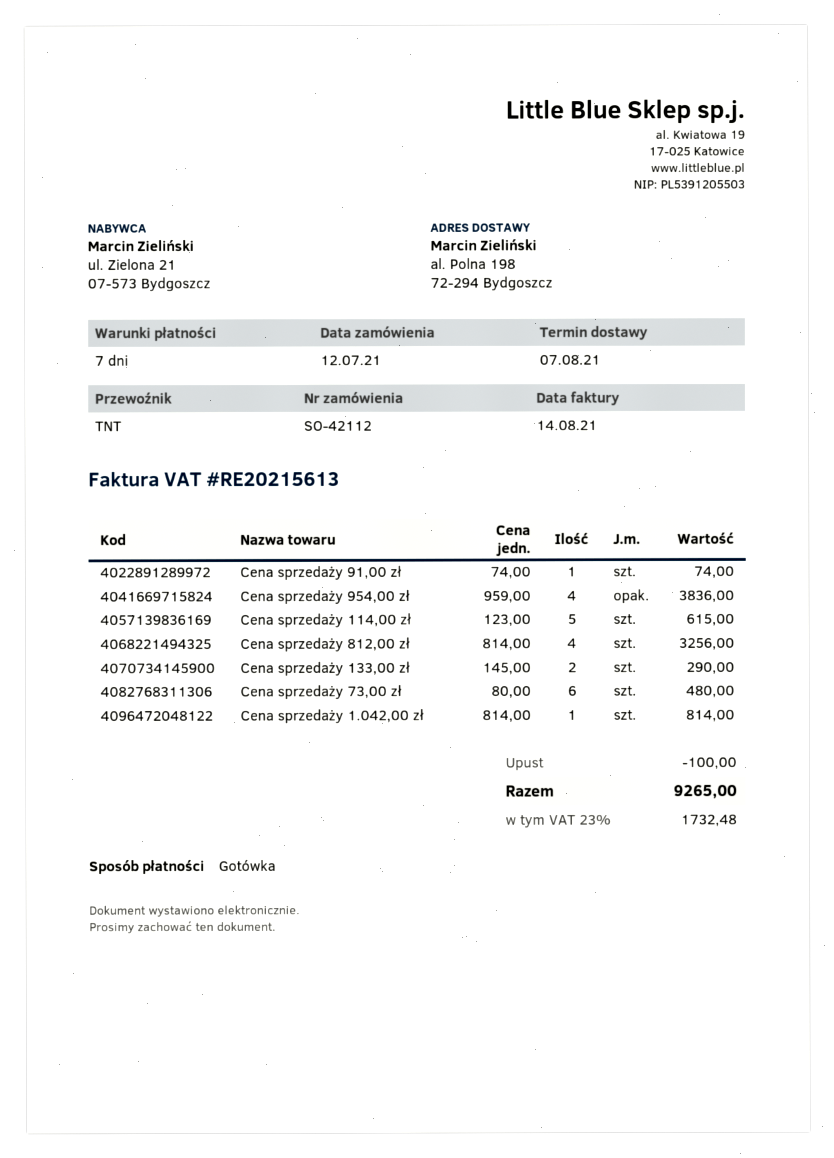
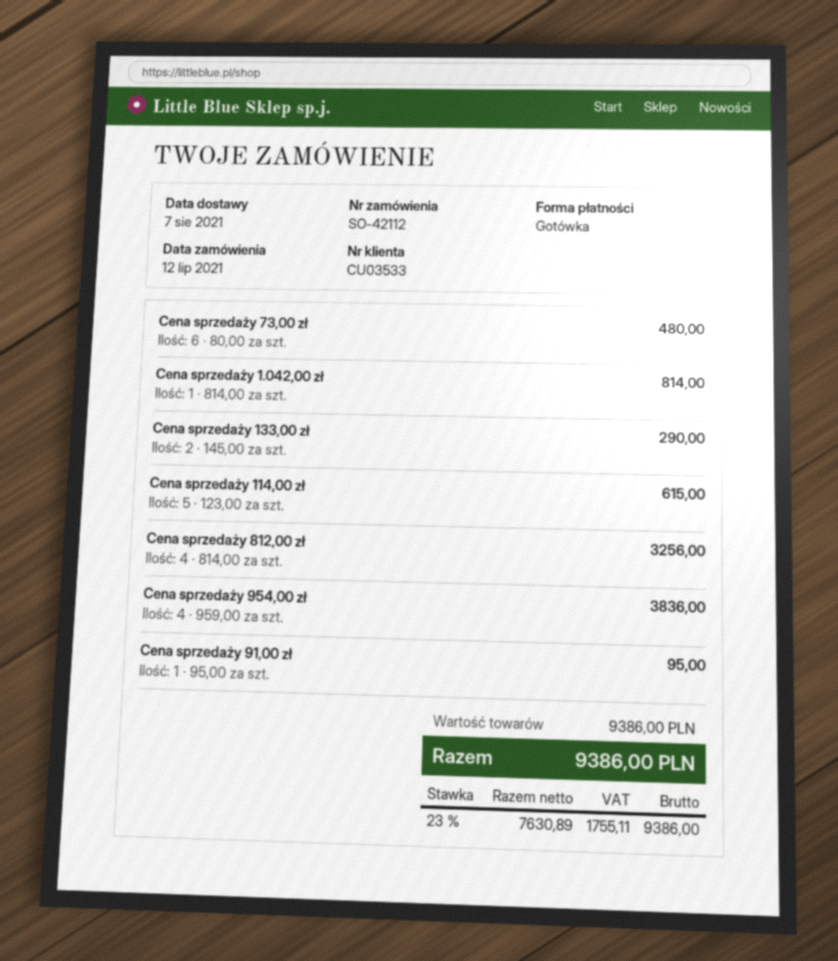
Cena sprzedaży 91,00 zł: 1 x 74.00 = 74.00 -> 1 x 95.00 = 95.00
discount: 100.00 -> none
tax: 23% = 1732.48 -> 23% = 1755.11
total: 9265.00 -> 9386.00

